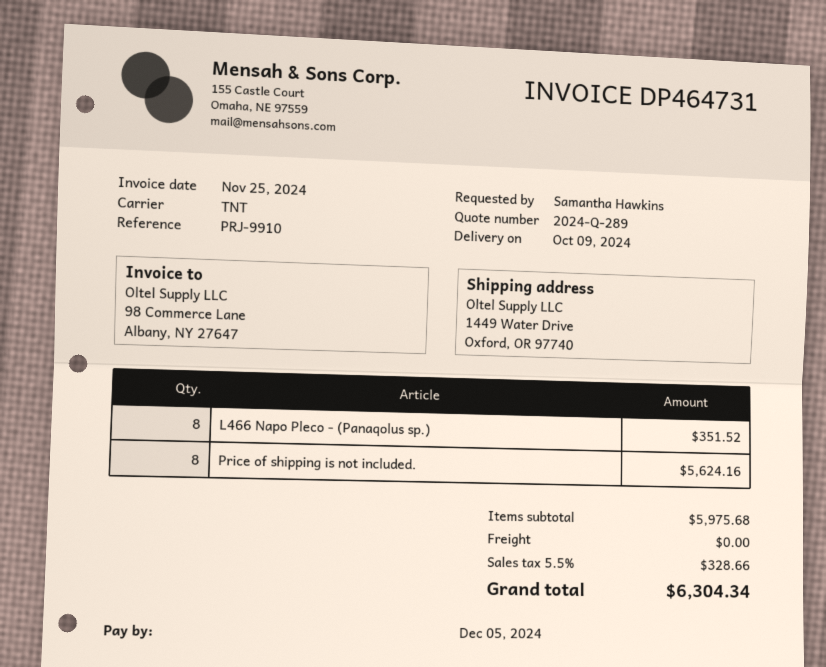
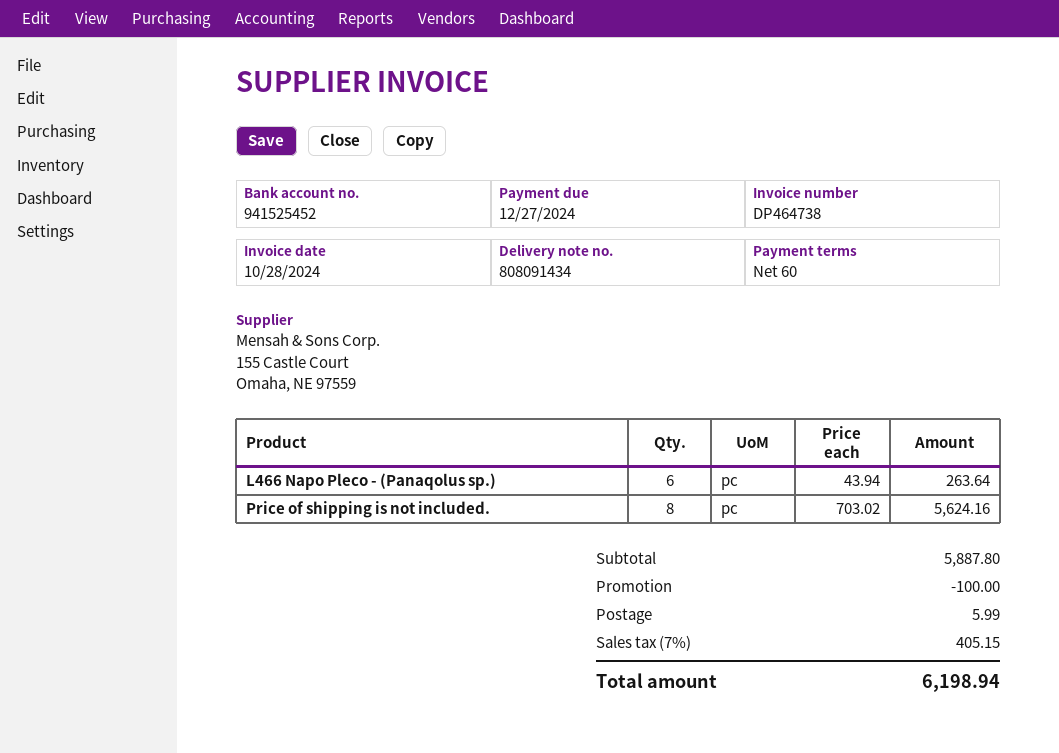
invoice number: DP464731 -> DP464738
invoice date: 2024-11-25 -> 2024-10-28
due date: 2024-12-05 -> 2024-12-27
L466 Napo Pleco - (Panaqolus sp.): 8 for 351.52 -> 6 for 263.64
subtotal: 5975.68 -> 5887.80
discount: none -> 100.00
shipping: 0.00 -> 5.99
tax: 5.5% = 328.66 -> 7% = 405.15
total: 6304.34 -> 6198.94

